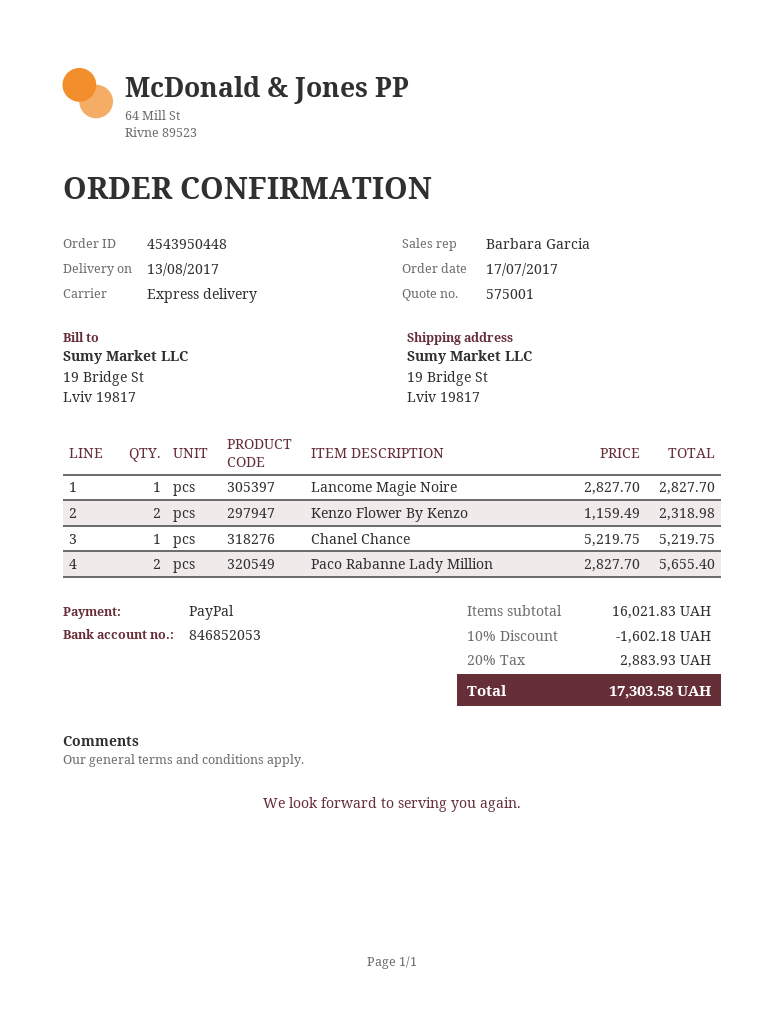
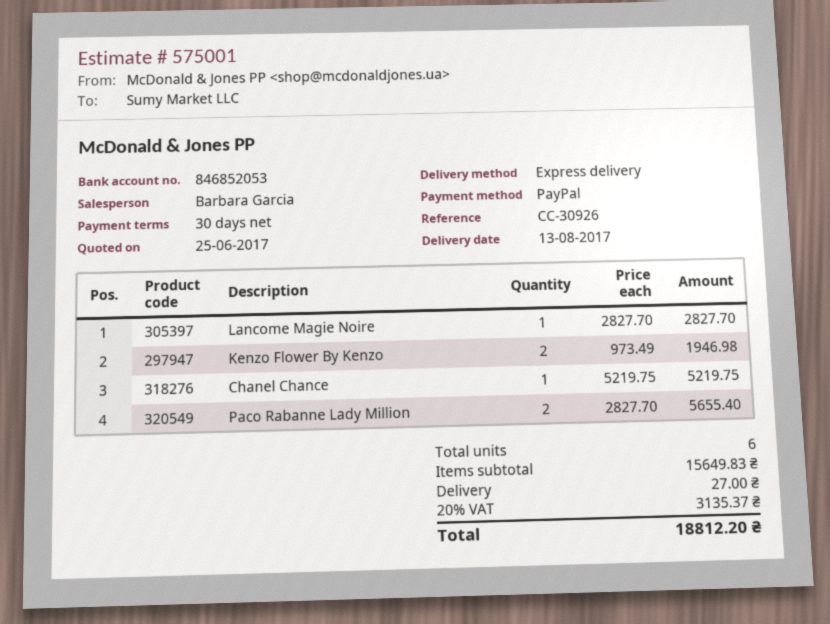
Kenzo Flower By Kenzo: 2 x 1159.49 = 2318.98 -> 2 x 973.49 = 1946.98
subtotal: 16021.83 -> 15649.83
discount: 10% = 1602.18 -> none
shipping: none -> 27.00
tax: 20% = 2883.93 -> 20% = 3135.37
total: 17303.58 -> 18812.20

